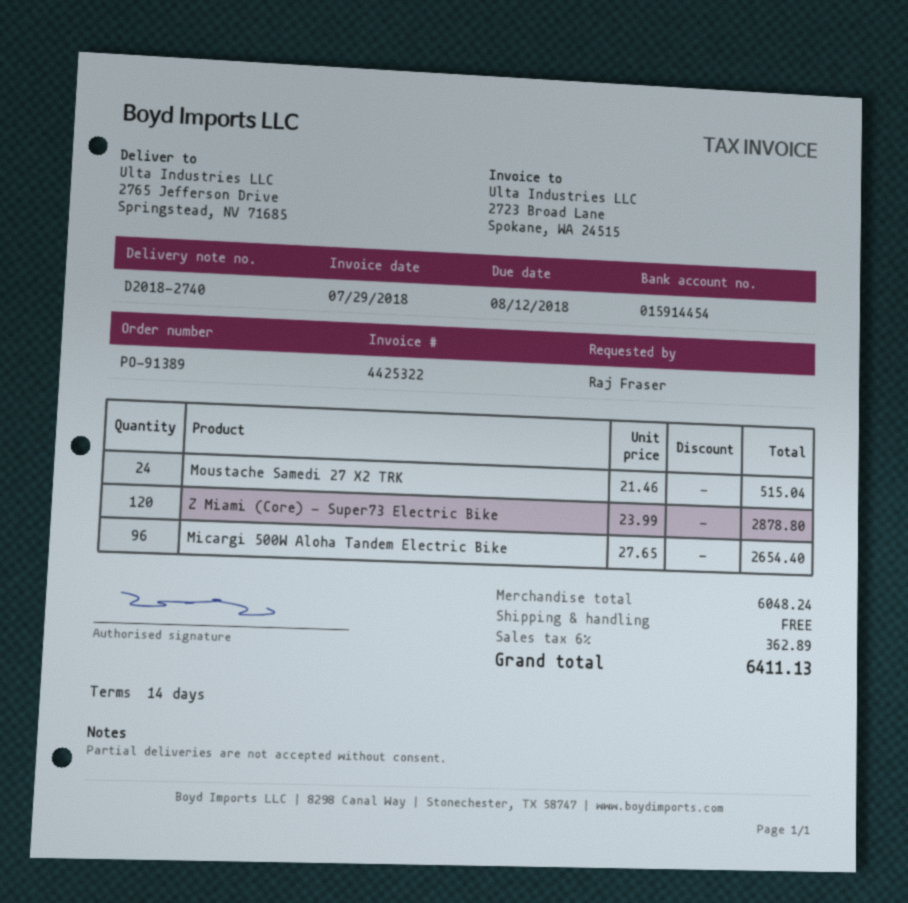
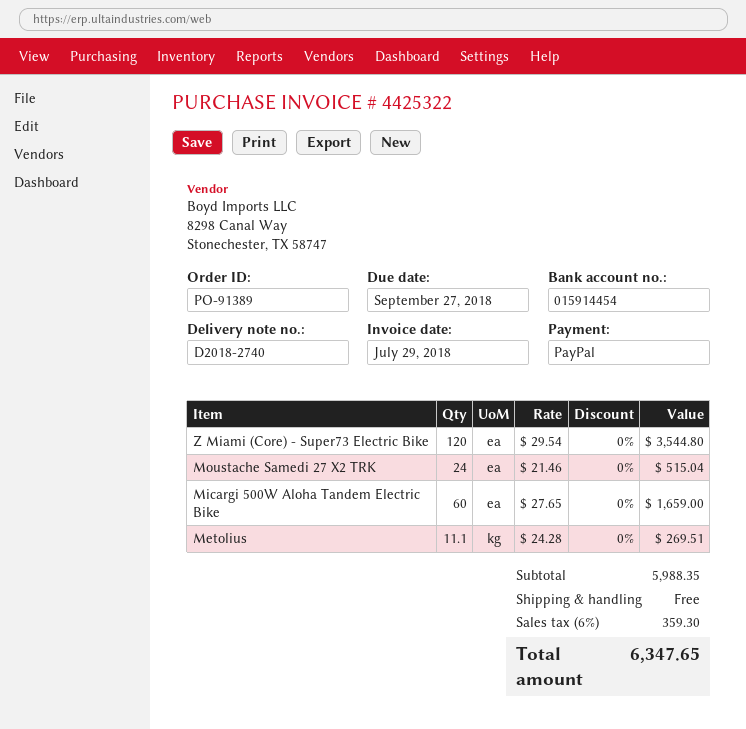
due date: 2018-08-12 -> 2018-09-27
Z Miami (Core) - Super73 Electric Bike: 120 x 23.99 = 2878.80 -> 120 x 29.54 = 3544.80
Micargi 500W Aloha Tandem Electric Bike: 96 x 27.65 = 2654.40 -> 60 x 27.65 = 1659.00
Metolius: none -> 11.1 x 24.28 = 269.51
subtotal: 6048.24 -> 5988.35
tax: 6% = 362.89 -> 6% = 359.30
total: 6411.13 -> 6347.65

